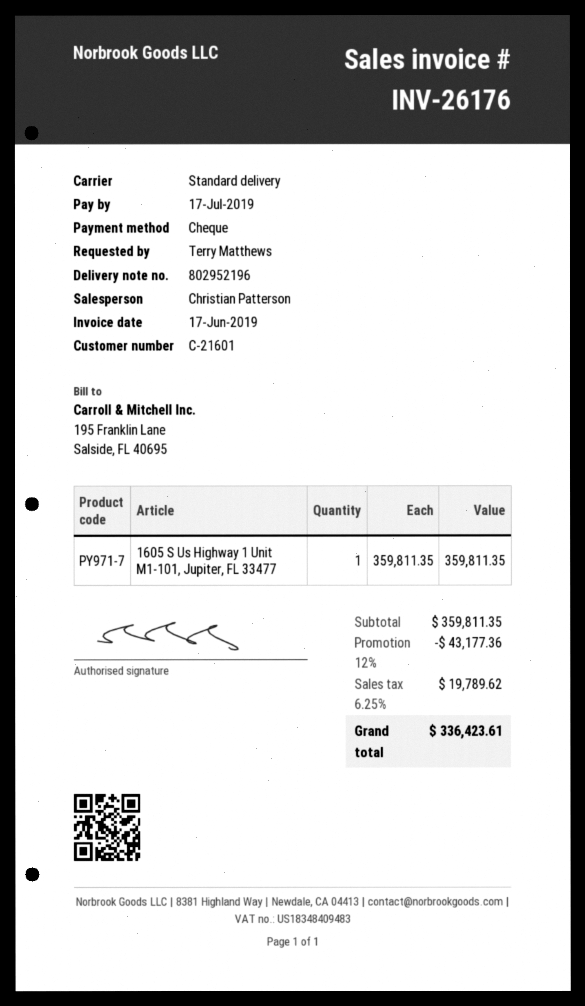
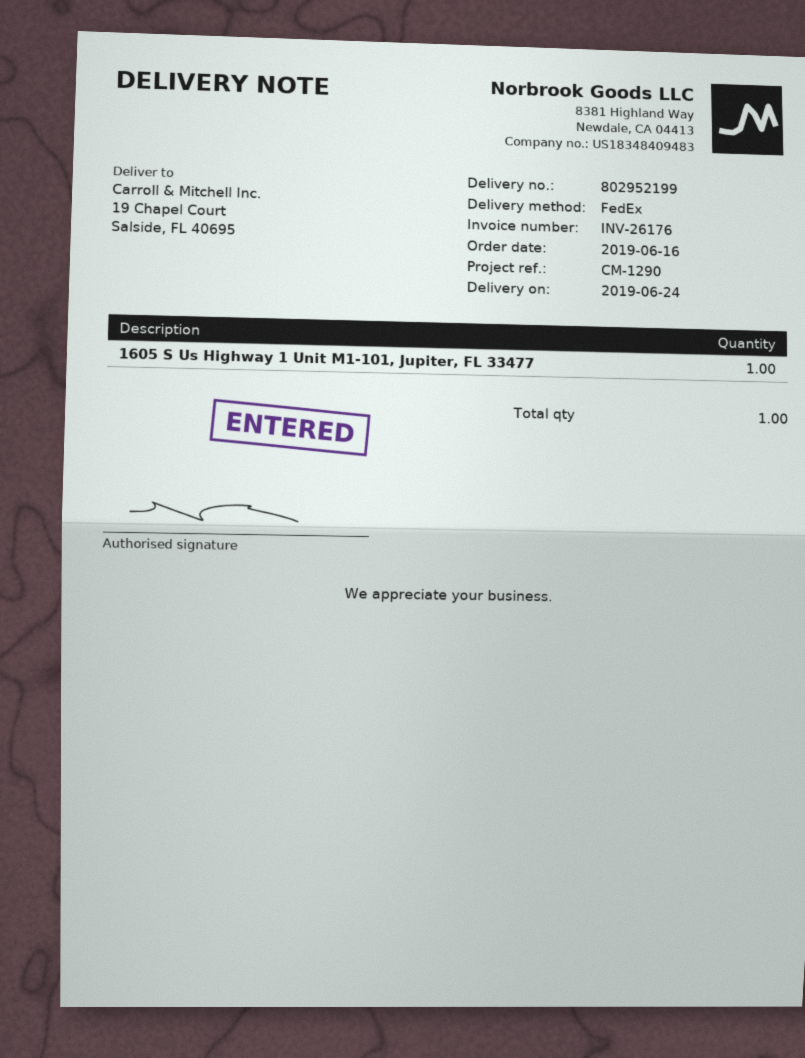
delivery note number: 802952196 -> 802952199
shipping method: standard -> FedEx

